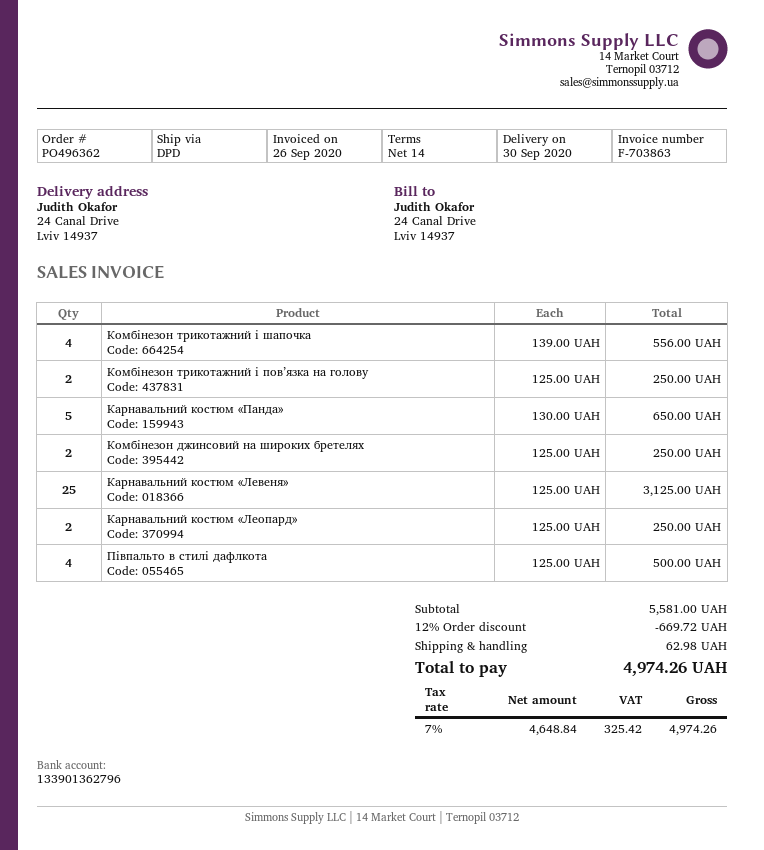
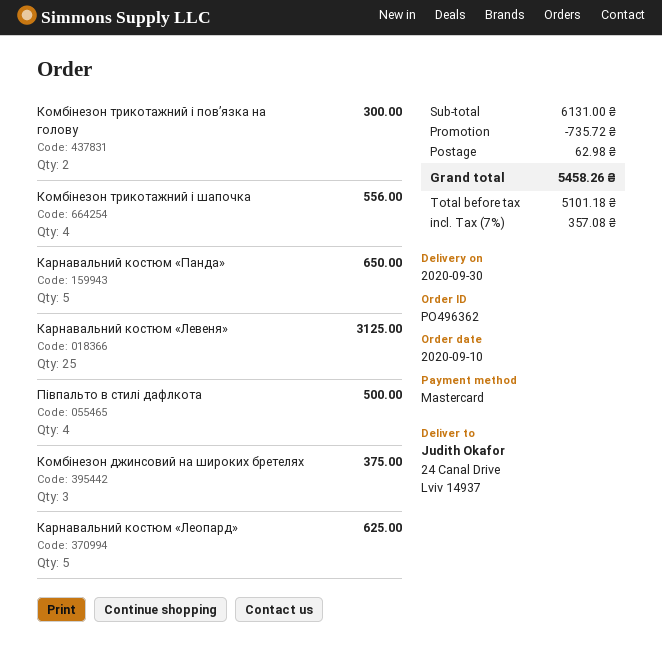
Комбінезон трикотажний і пов’язка на голову: 2 for 250.00 -> 2 for 300.00
Комбінезон джинсовий на широких бретелях: 2 for 250.00 -> 3 for 375.00
Карнавальний костюм «Леопард»: 2 for 250.00 -> 5 for 625.00
subtotal: 5581.00 -> 6131.00
discount: 669.72 -> 735.72
net: 4648.84 -> 5101.18
tax: 7% = 325.42 -> 7% = 357.08
total: 4974.26 -> 5458.26

